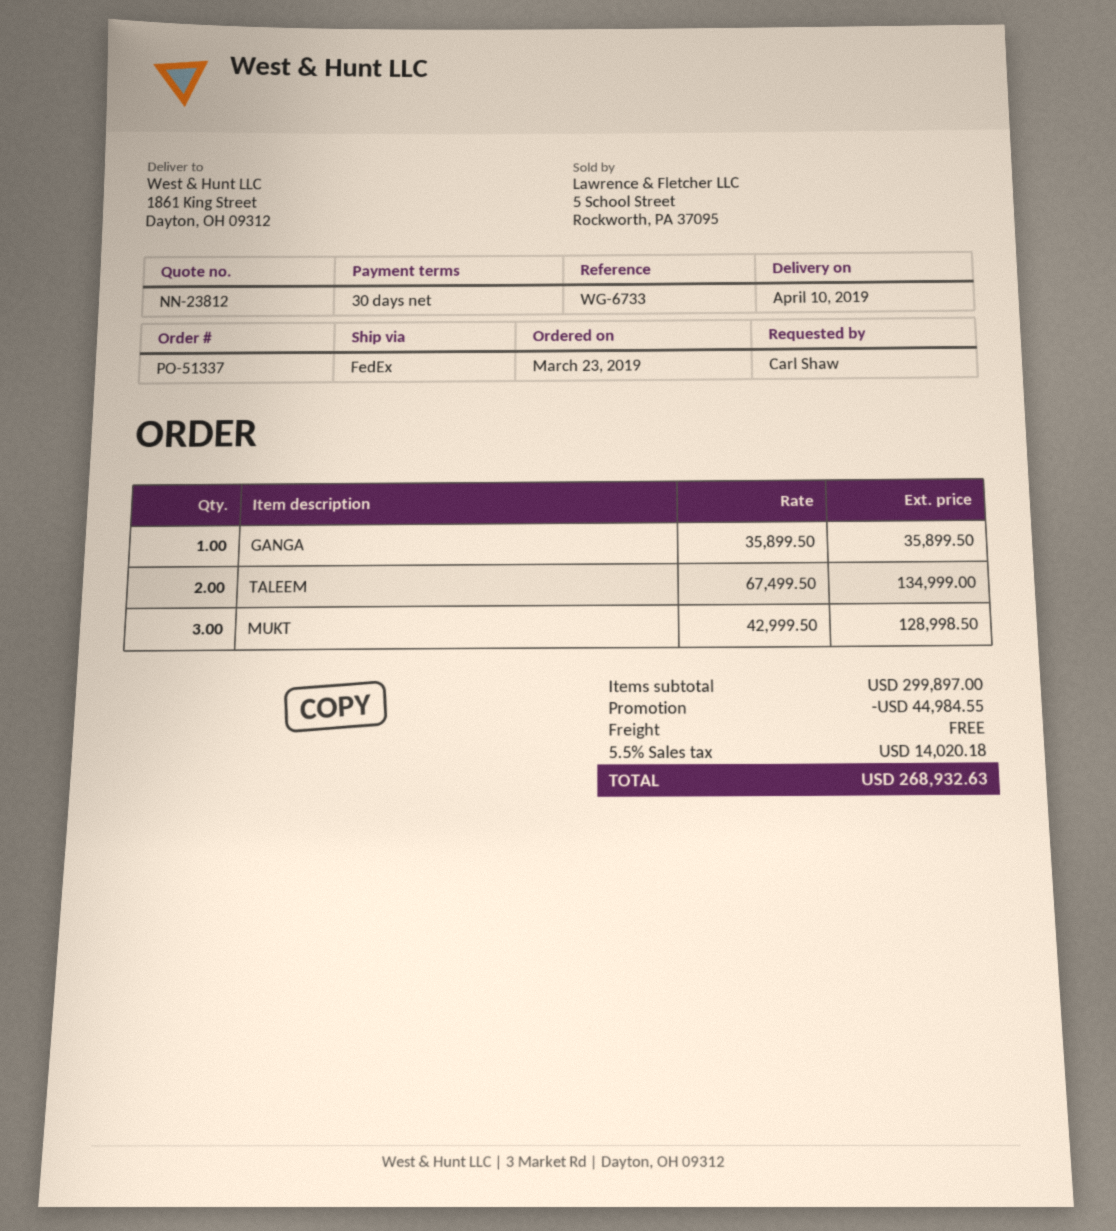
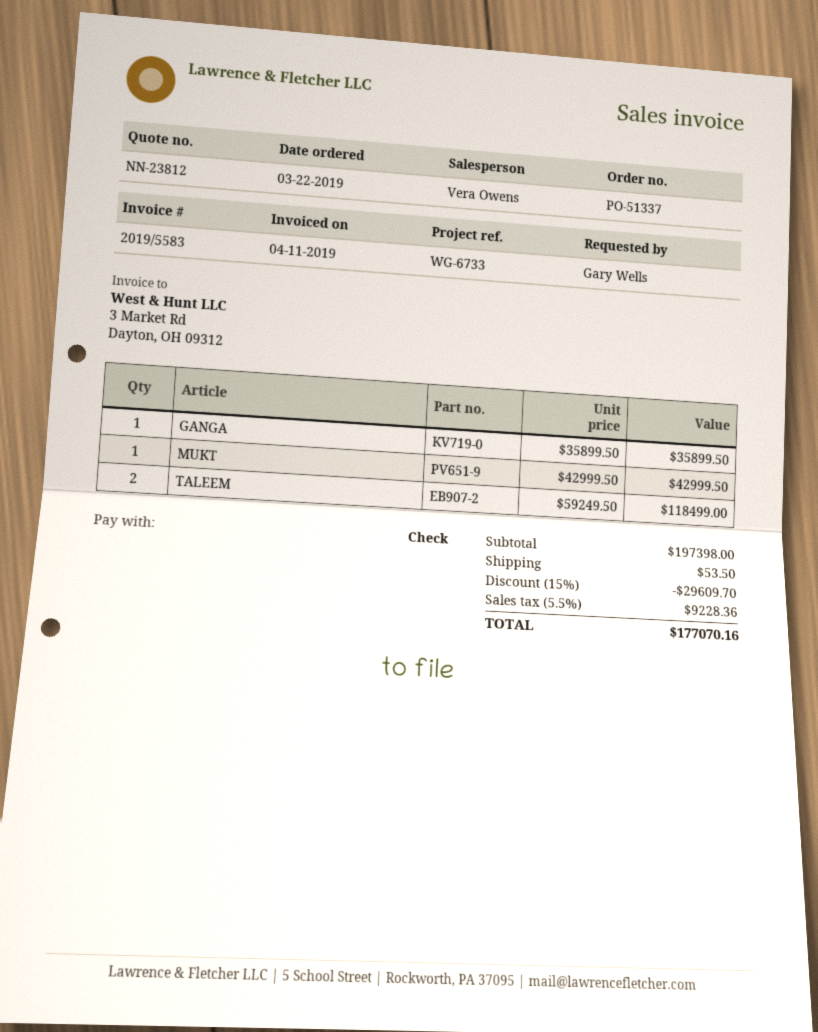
order date: 2019-03-23 -> 2019-03-22
ordered by: Carl Shaw -> Gary Wells
TALEEM: 2 x 67499.50 = 134999.00 -> 2 x 59249.50 = 118499.00
MUKT: 3 x 42999.50 = 128998.50 -> 1 x 42999.50 = 42999.50
subtotal: 299897.00 -> 197398.00
discount: 44984.55 -> 29609.70
shipping: 0.00 -> 53.50
tax: 5.5% = 14020.18 -> 5.5% = 9228.36
total: 268932.63 -> 177070.16

